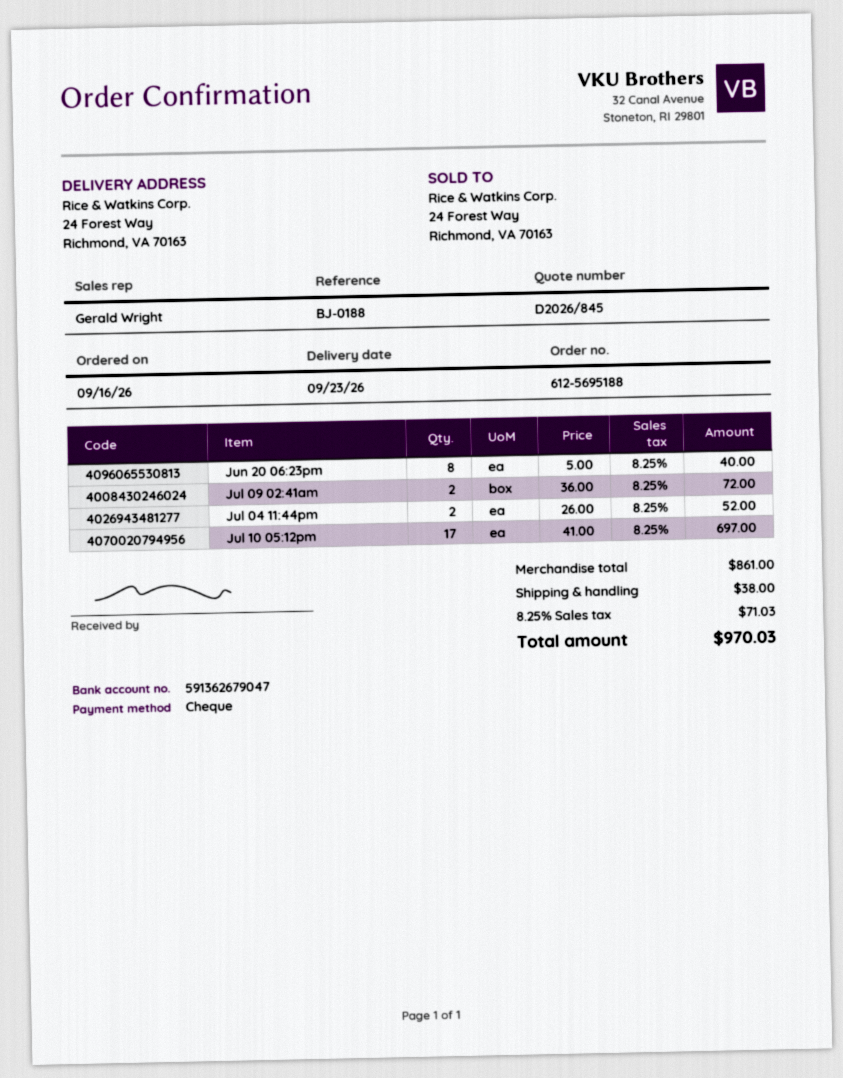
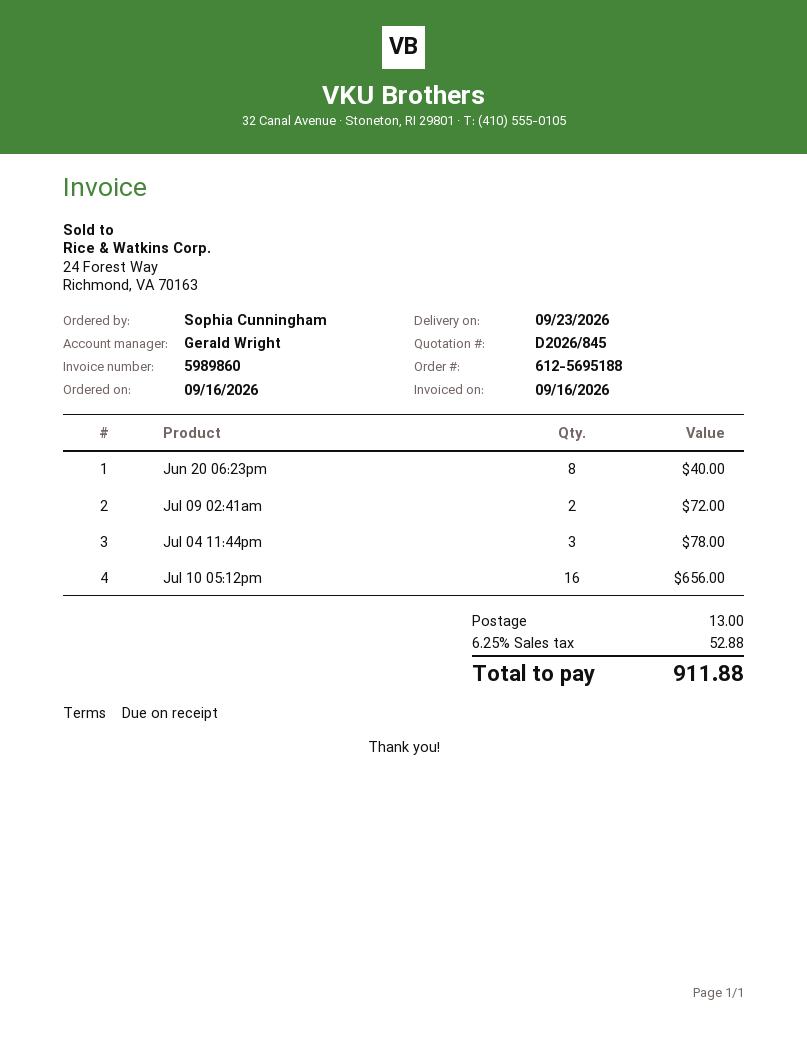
Jul 04 11:44pm: 2 for 52.00 -> 3 for 78.00
Jul 10 05:12pm: 17 for 697.00 -> 16 for 656.00
shipping: 38.00 -> 13.00
tax: 8.25% = 71.03 -> 6.25% = 52.88
total: 970.03 -> 911.88

